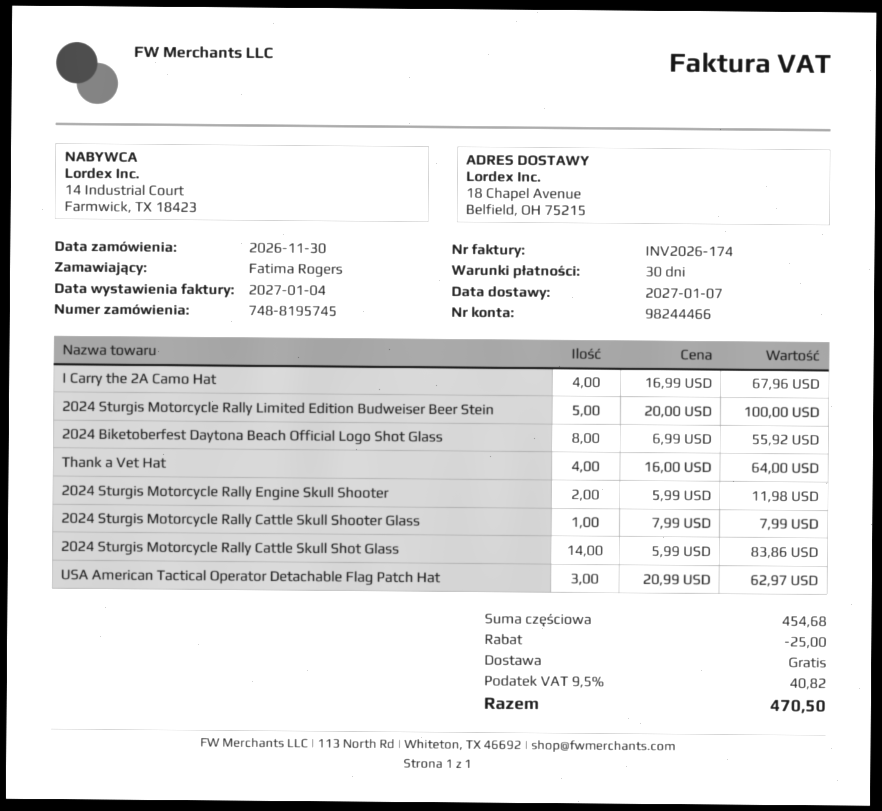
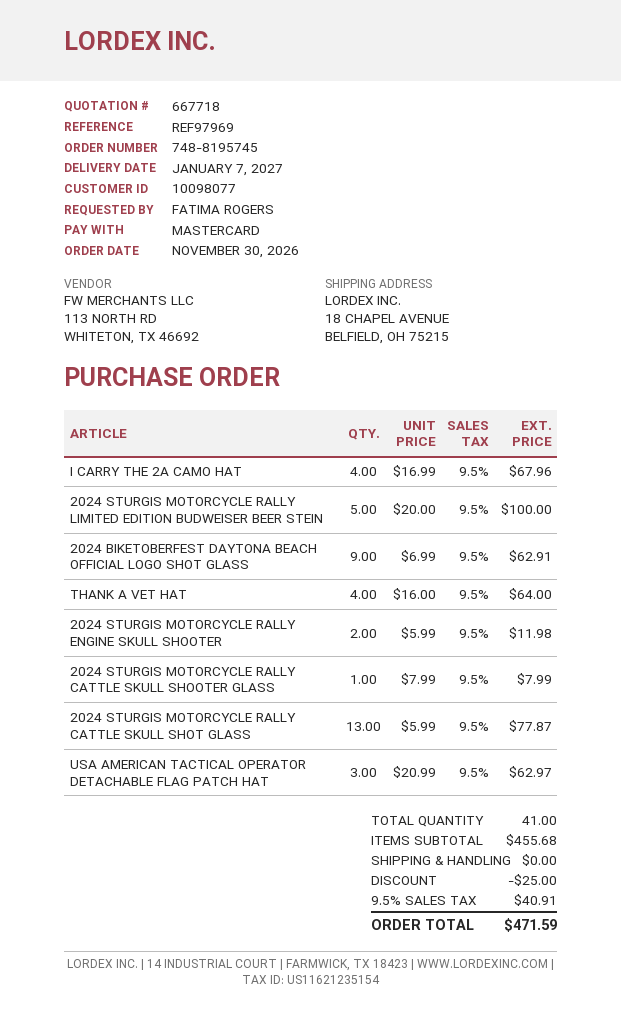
2024 Biketoberfest Daytona Beach Official Logo Shot Glass: 8 x 6.99 = 55.92 -> 9 x 6.99 = 62.91
2024 Sturgis Motorcycle Rally Cattle Skull Shot Glass: 14 x 5.99 = 83.86 -> 13 x 5.99 = 77.87
subtotal: 454.68 -> 455.68
tax: 9.5% = 40.82 -> 9.5% = 40.91
total: 470.50 -> 471.59

